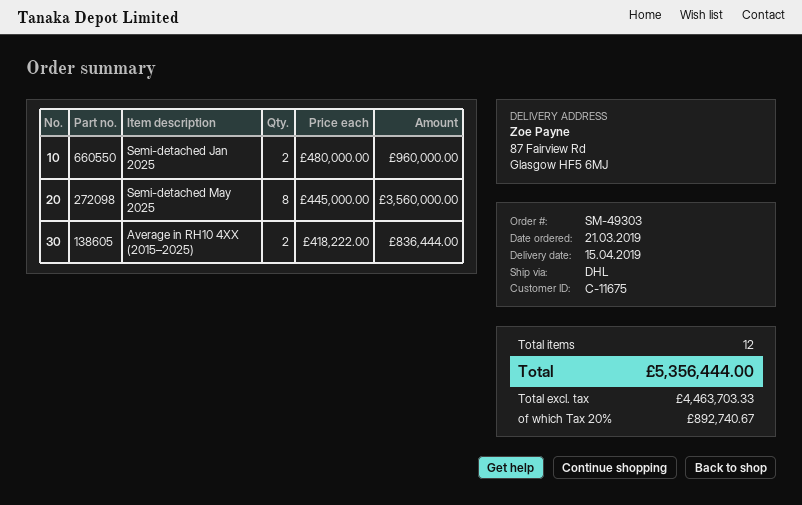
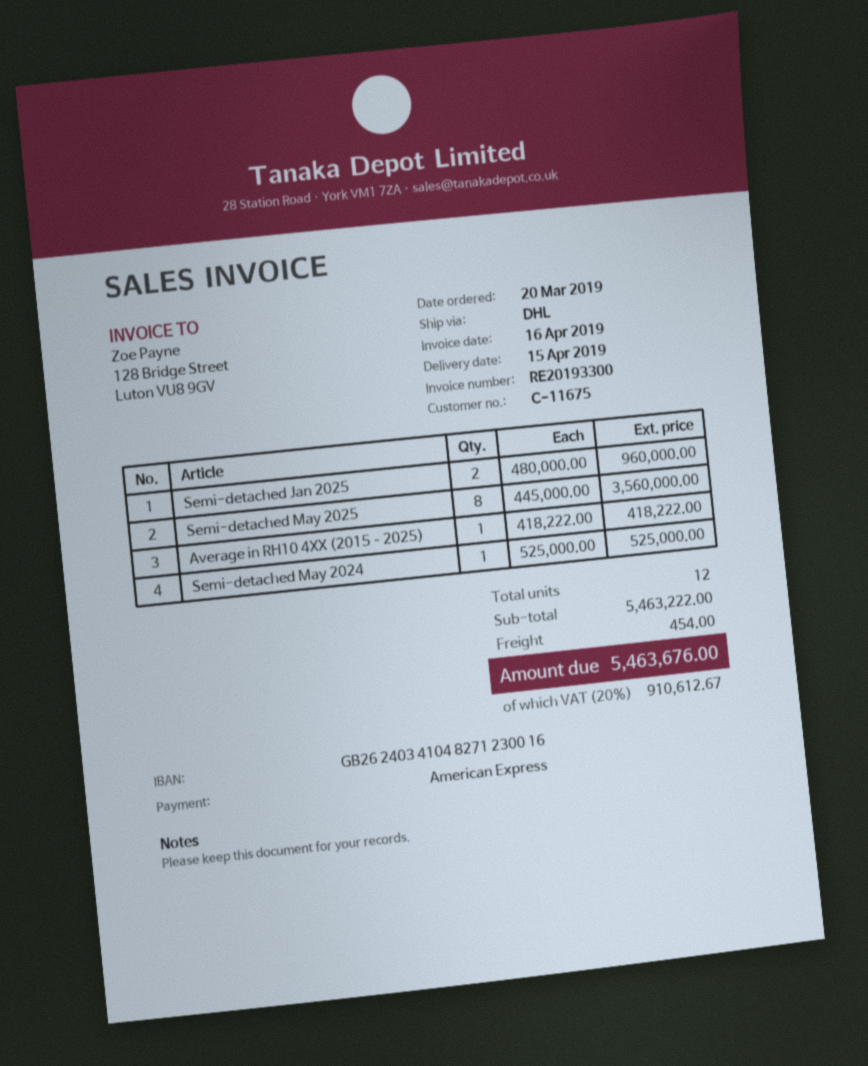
order date: 2019-03-21 -> 2019-03-20
Average in RH10 4XX (2015–2025): 2 x 418222.00 = 836444.00 -> 1 x 418222.00 = 418222.00
Semi-detached May 2024: none -> 1 x 525000.00 = 525000.00
shipping: none -> 454.00
tax: 20% = 892740.67 -> 20% = 910612.67
total: 5356444.00 -> 5463676.00

